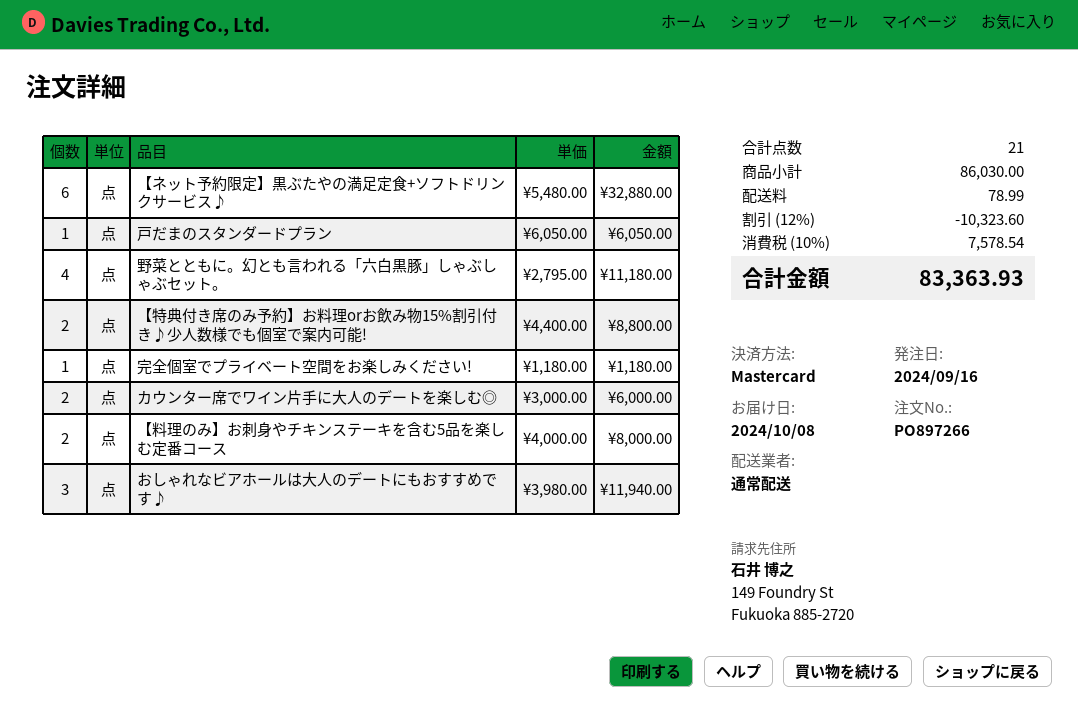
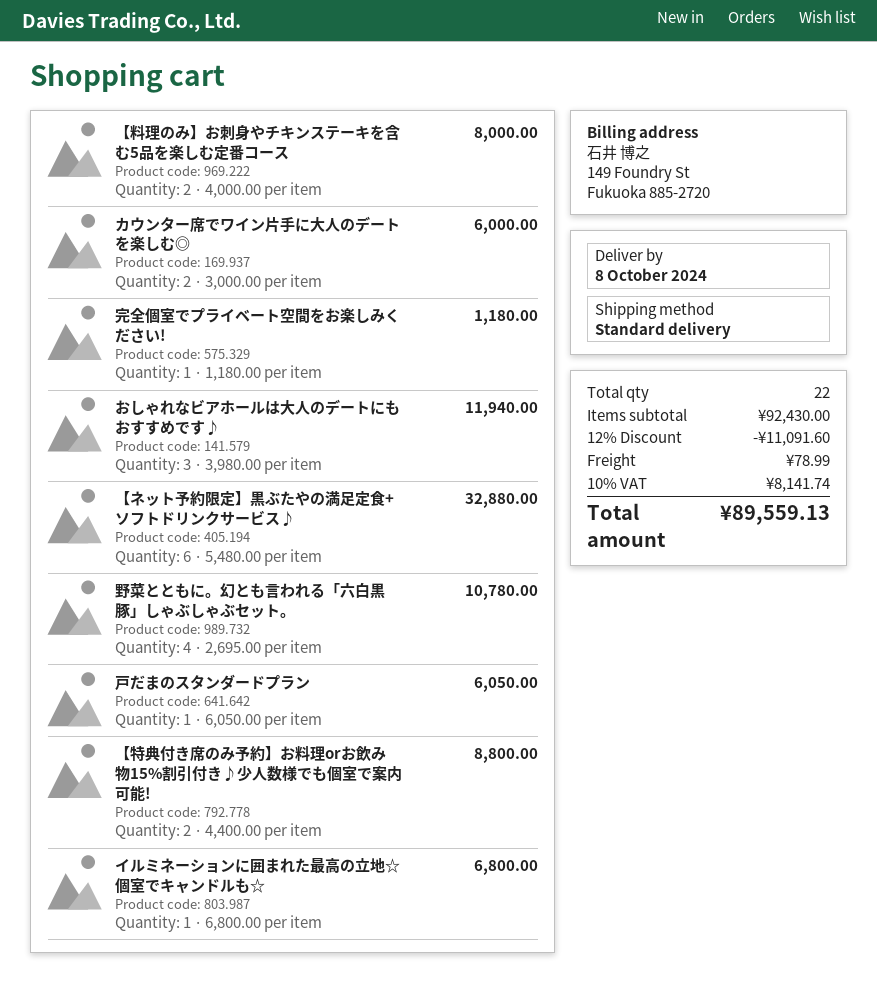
野菜とともに。幻とも言われる「六白黒豚」しゃぶしゃぶセット。: 4 x 2795.00 = 11180.00 -> 4 x 2695.00 = 10780.00
イルミネーションに囲まれた最高の立地☆個室でキャンドルも☆: none -> 1 x 6800.00 = 6800.00
total quantity: 21 -> 22
subtotal: 86030.00 -> 92430.00
discount: 12% = 10323.60 -> 12% = 11091.60
tax: 10% = 7578.54 -> 10% = 8141.74
total: 83363.93 -> 89559.13

